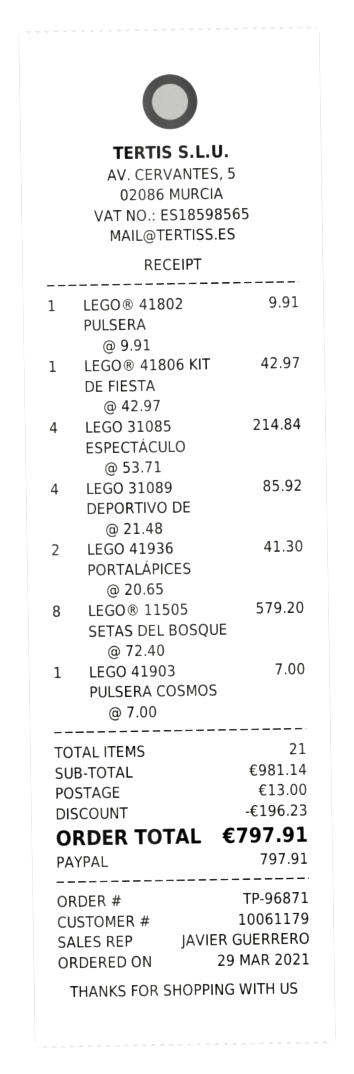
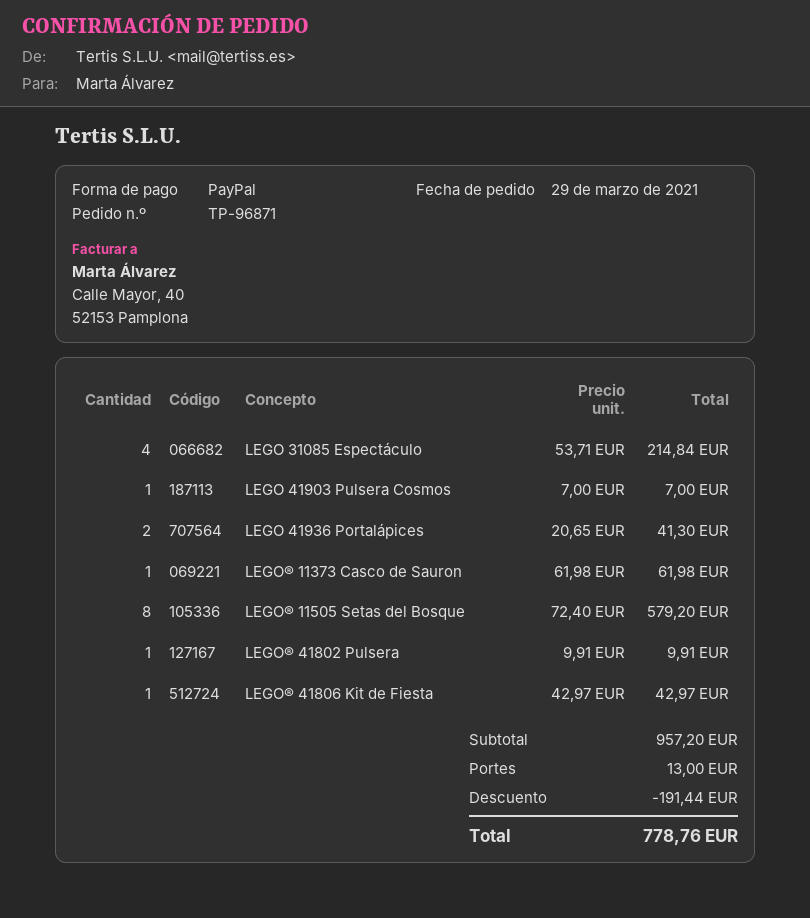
LEGO 31089 DEPORTIVO DE: 4 x 21.48 = 85.92 -> none
LEGO® 11373 Casco de Sauron: none -> 1 x 61.98 = 61.98
subtotal: 981.14 -> 957.20
discount: 196.23 -> 191.44
total: 797.91 -> 778.76

